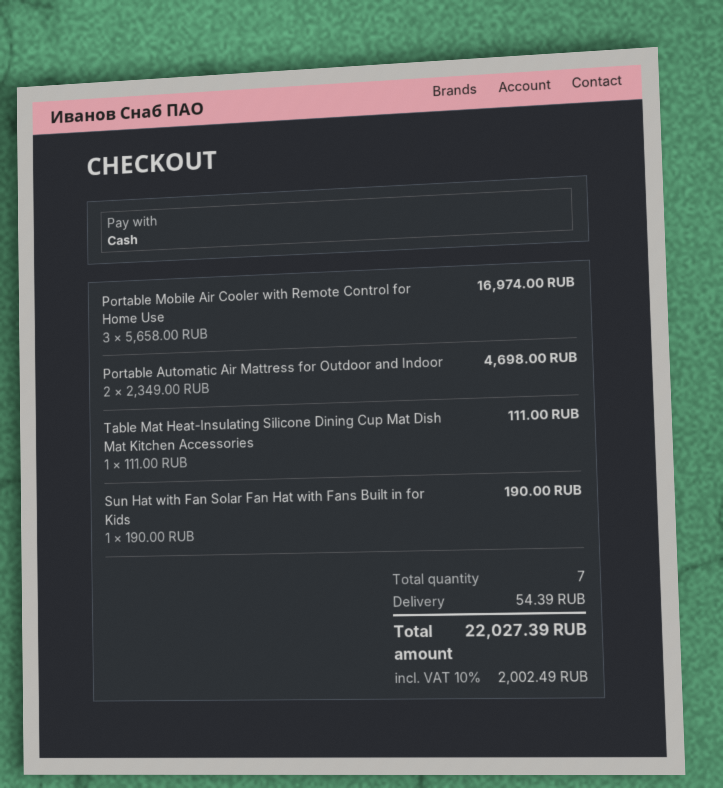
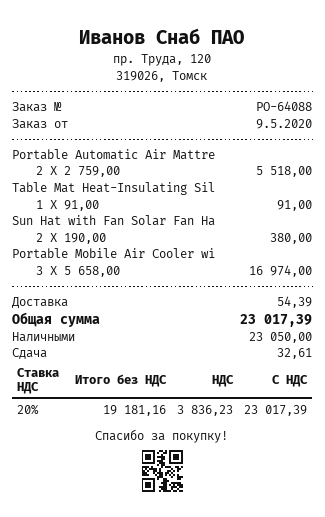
Portable Automatic Air Mattress for Outdoor and Indoor: 2 x 2349.00 = 4698.00 -> 2 x 2759.00 = 5518.00
Table Mat Heat-Insulating Silicone Dining Cup Mat Dish Mat Kitchen Accessories: 1 x 111.00 = 111.00 -> 1 x 91.00 = 91.00
Sun Hat with Fan Solar Fan Hat with Fans Built in for Kids: 1 x 190.00 = 190.00 -> 2 x 190.00 = 380.00
tax: 10% = 2002.49 -> 20% = 3836.23
total: 22027.39 -> 23017.39

